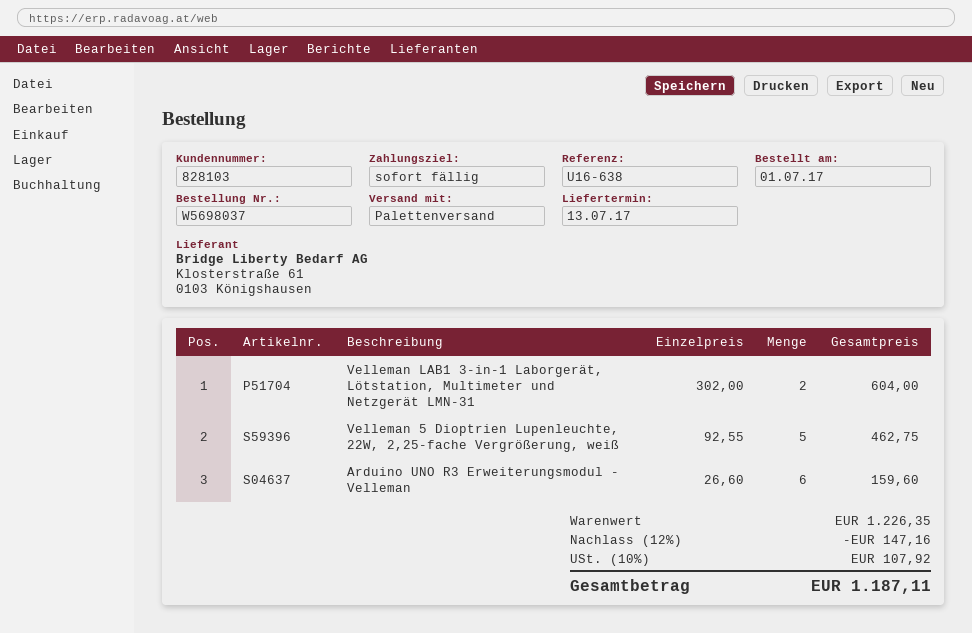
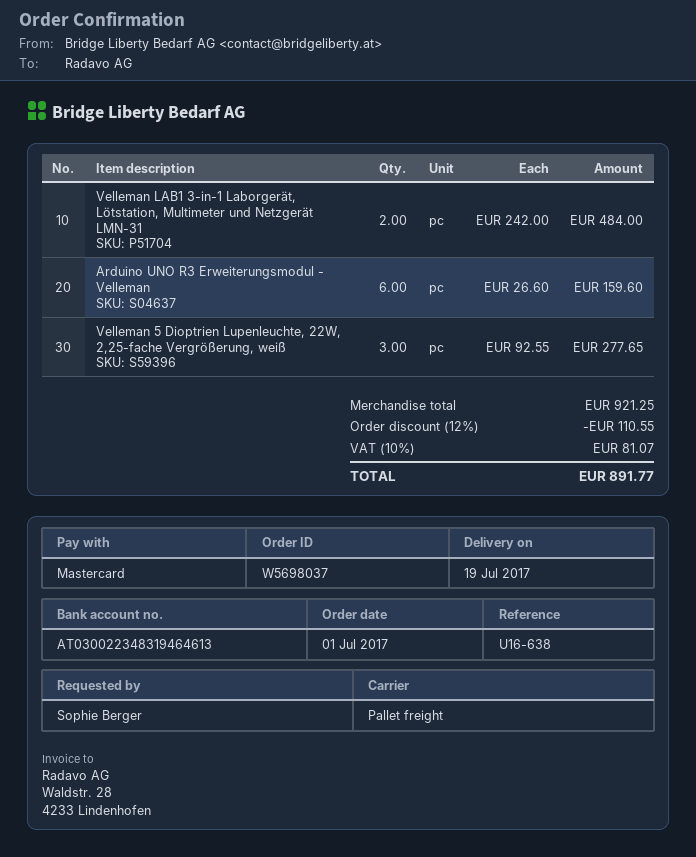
delivery date: 2017-07-13 -> 2017-07-19
Velleman LAB1 3-in-1 Laborgerät, Lötstation, Multimeter und Netzgerät LMN-31: 2 x 302.00 = 604.00 -> 2 x 242.00 = 484.00
Velleman 5 Dioptrien Lupenleuchte, 22W, 2,25-fache Vergrößerung, weiß: 5 x 92.55 = 462.75 -> 3 x 92.55 = 277.65
subtotal: 1226.35 -> 921.25
discount: 12% = 147.16 -> 12% = 110.55
tax: 10% = 107.92 -> 10% = 81.07
total: 1187.11 -> 891.77

